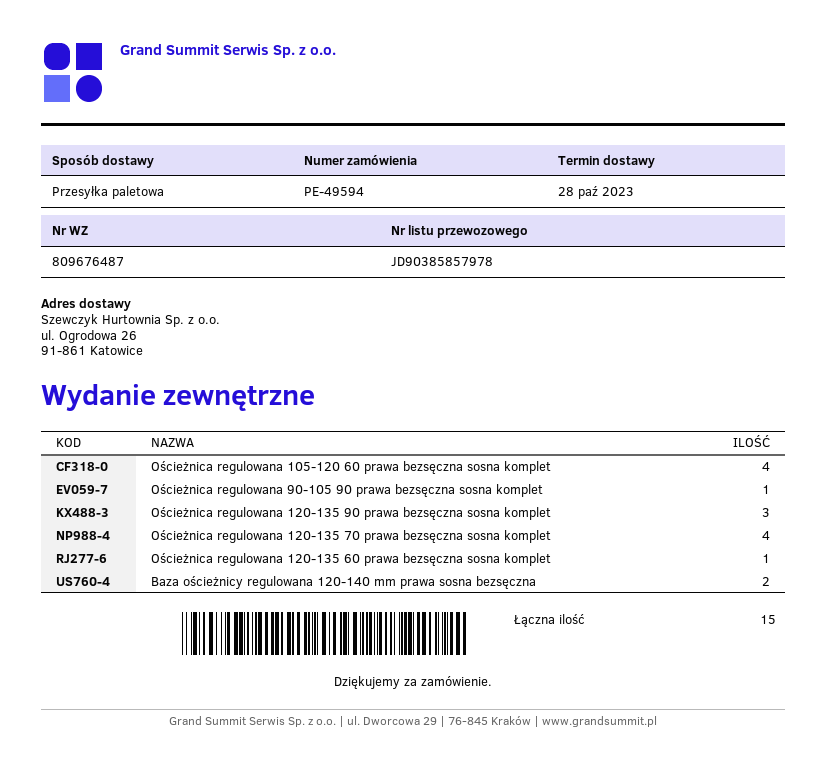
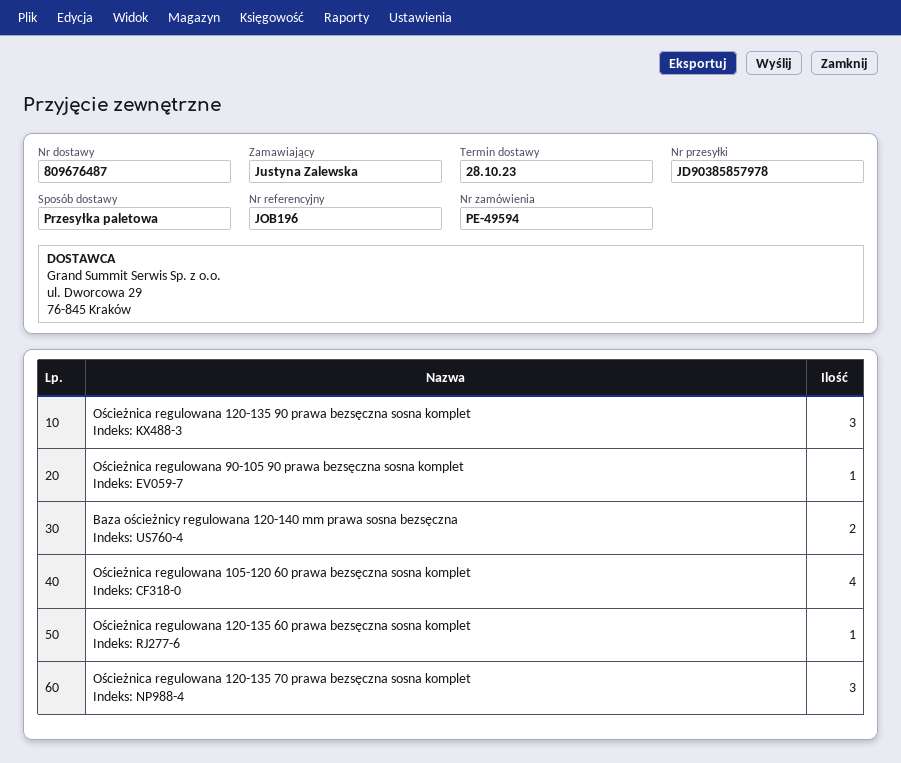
Ościeżnica regulowana 120-135 70 prawa bezsęczna sosna komplet: 4 -> 3

